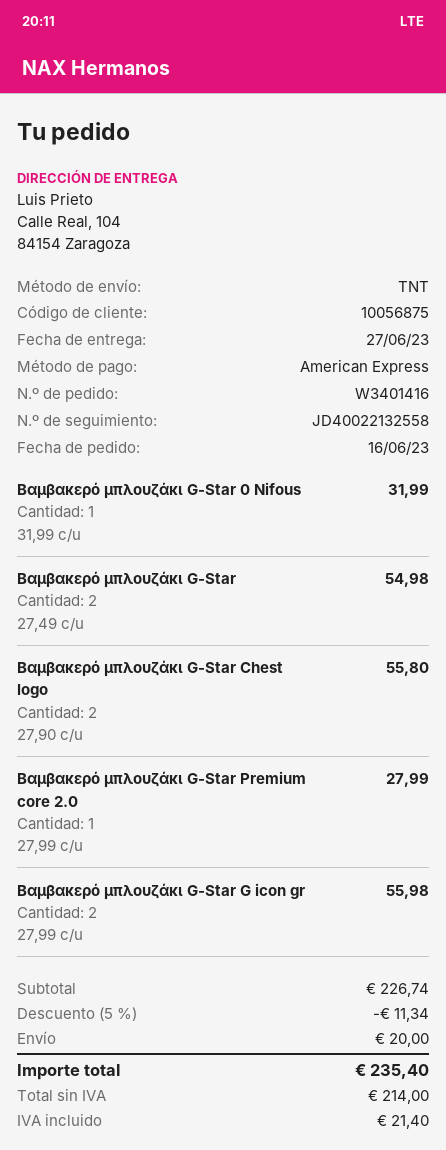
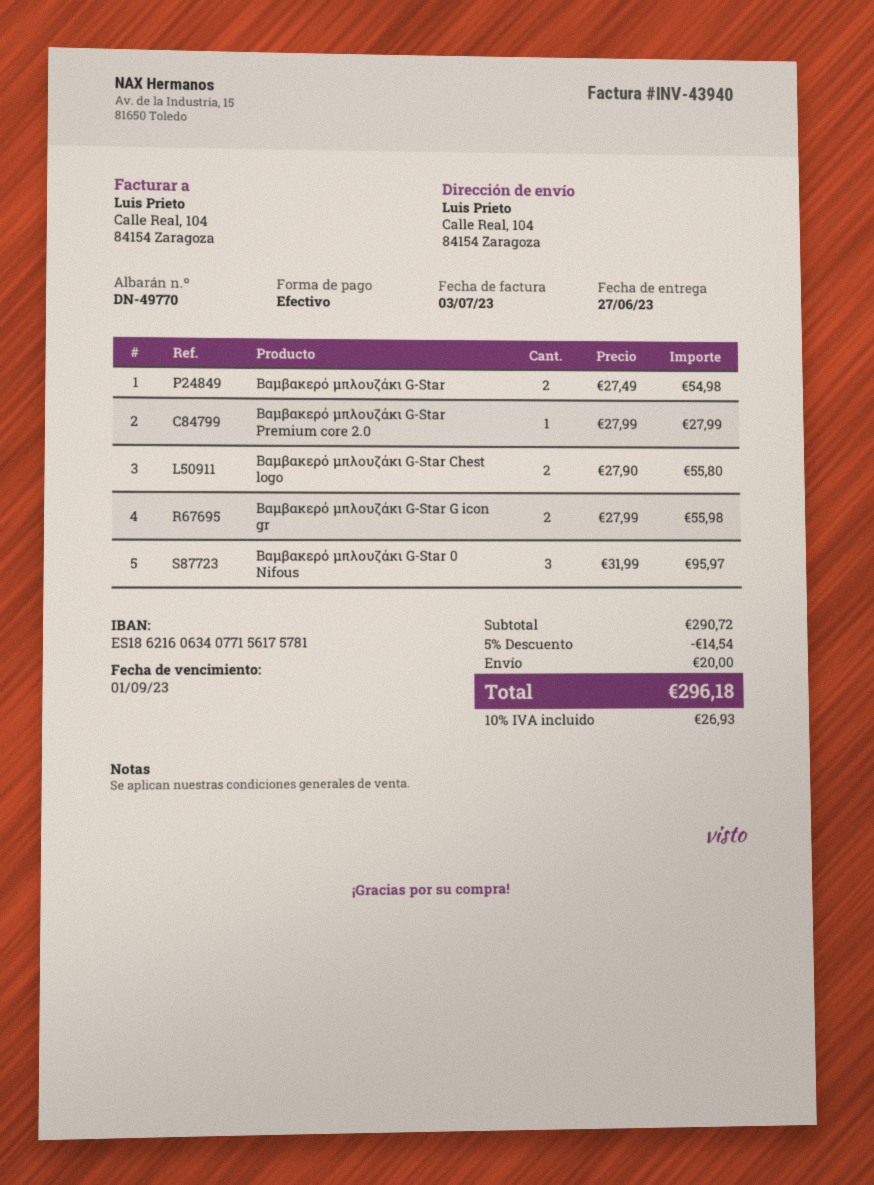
payment method: American Express -> cash
Βαμβακερό μπλουζάκι G-Star 0 Nifous: 1 x 31.99 = 31.99 -> 3 x 31.99 = 95.97
subtotal: 226.74 -> 290.72
discount: 5% = 11.34 -> 5% = 14.54
tax: 21.40 -> 26.93
total: 235.40 -> 296.18

